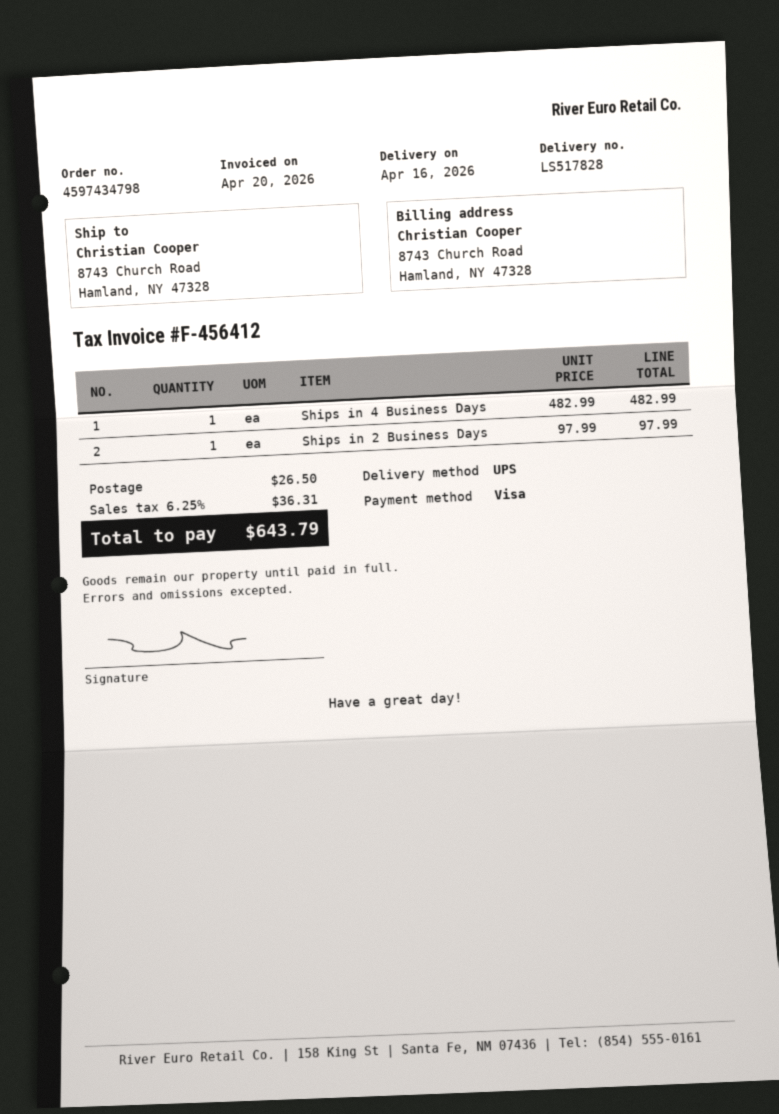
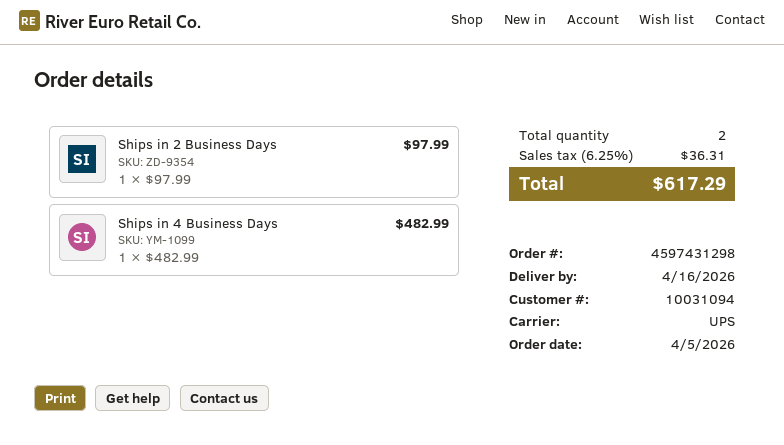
order number: 4597434798 -> 4597431298
shipping: 26.50 -> none
total: 643.79 -> 617.29

